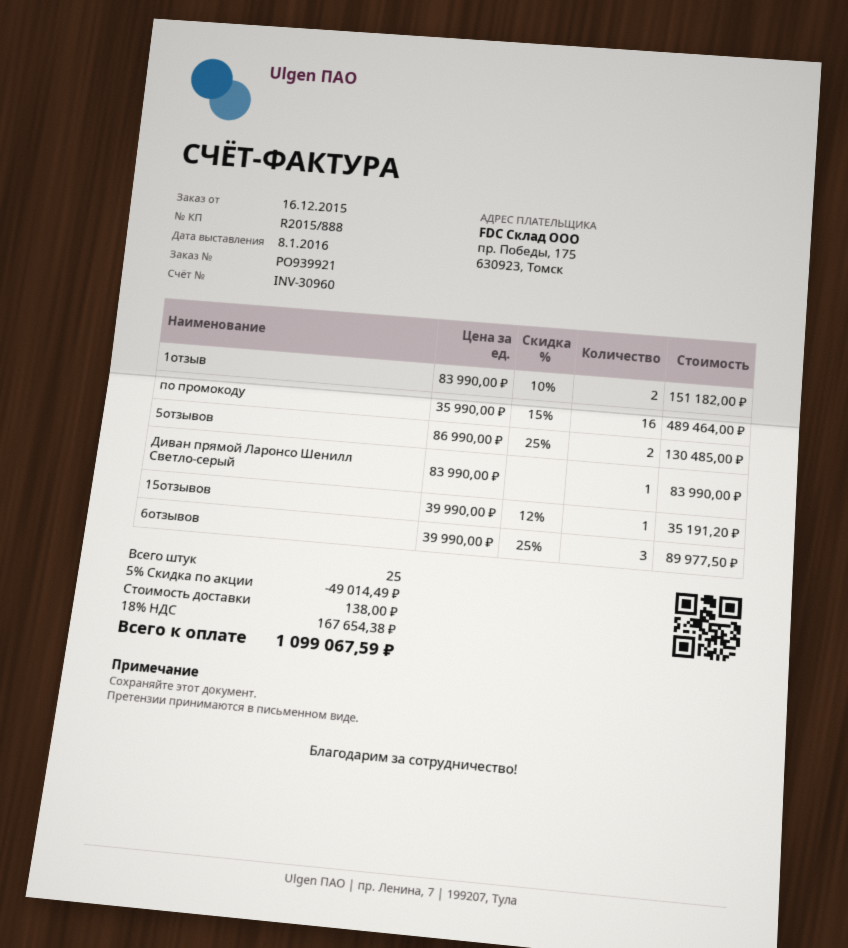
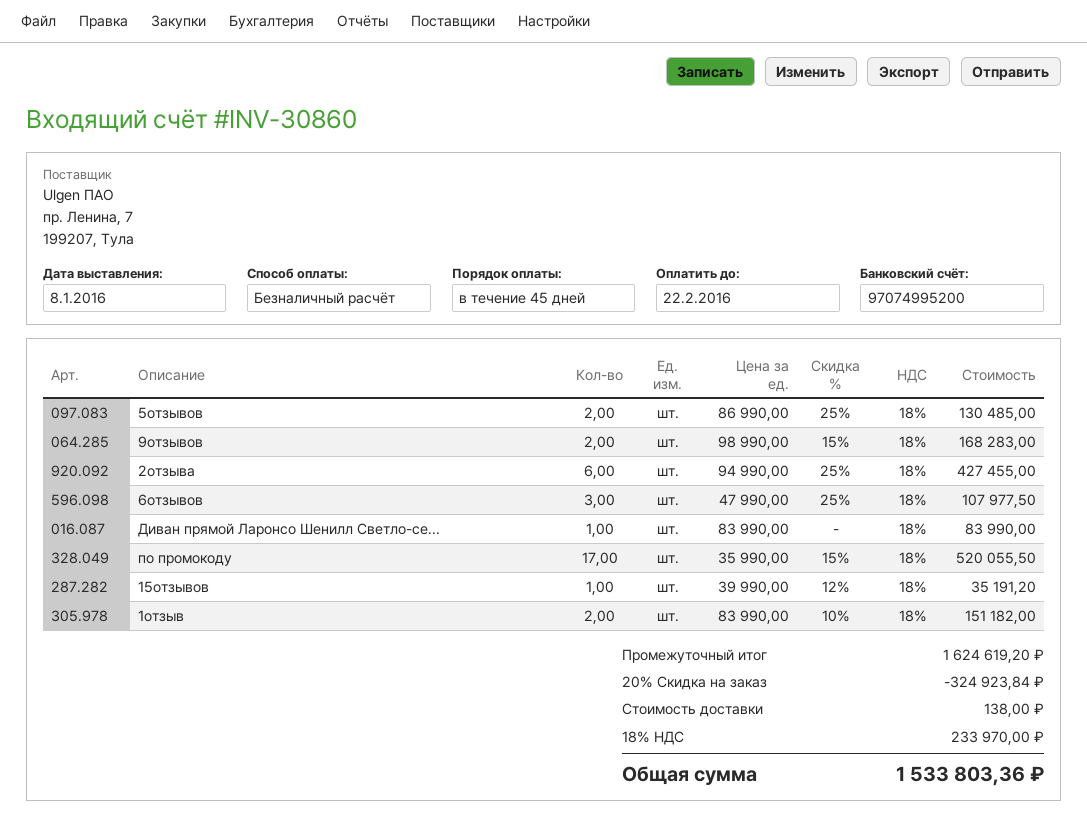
invoice number: INV-30960 -> INV-30860
по промокоду: 16 x 35990.00 - 15% = 489464.00 -> 17 x 35990.00 - 15% = 520055.50
6отзывов: 3 x 39990.00 - 25% = 89977.50 -> 3 x 47990.00 - 25% = 107977.50
9отзывов: none -> 2 x 98990.00 - 15% = 168283.00
2отзыва: none -> 6 x 94990.00 - 25% = 427455.00
discount: 5% = 49014.49 -> 20% = 324923.84
tax: 18% = 167654.38 -> 18% = 233970.00
total: 1099067.59 -> 1533803.36

